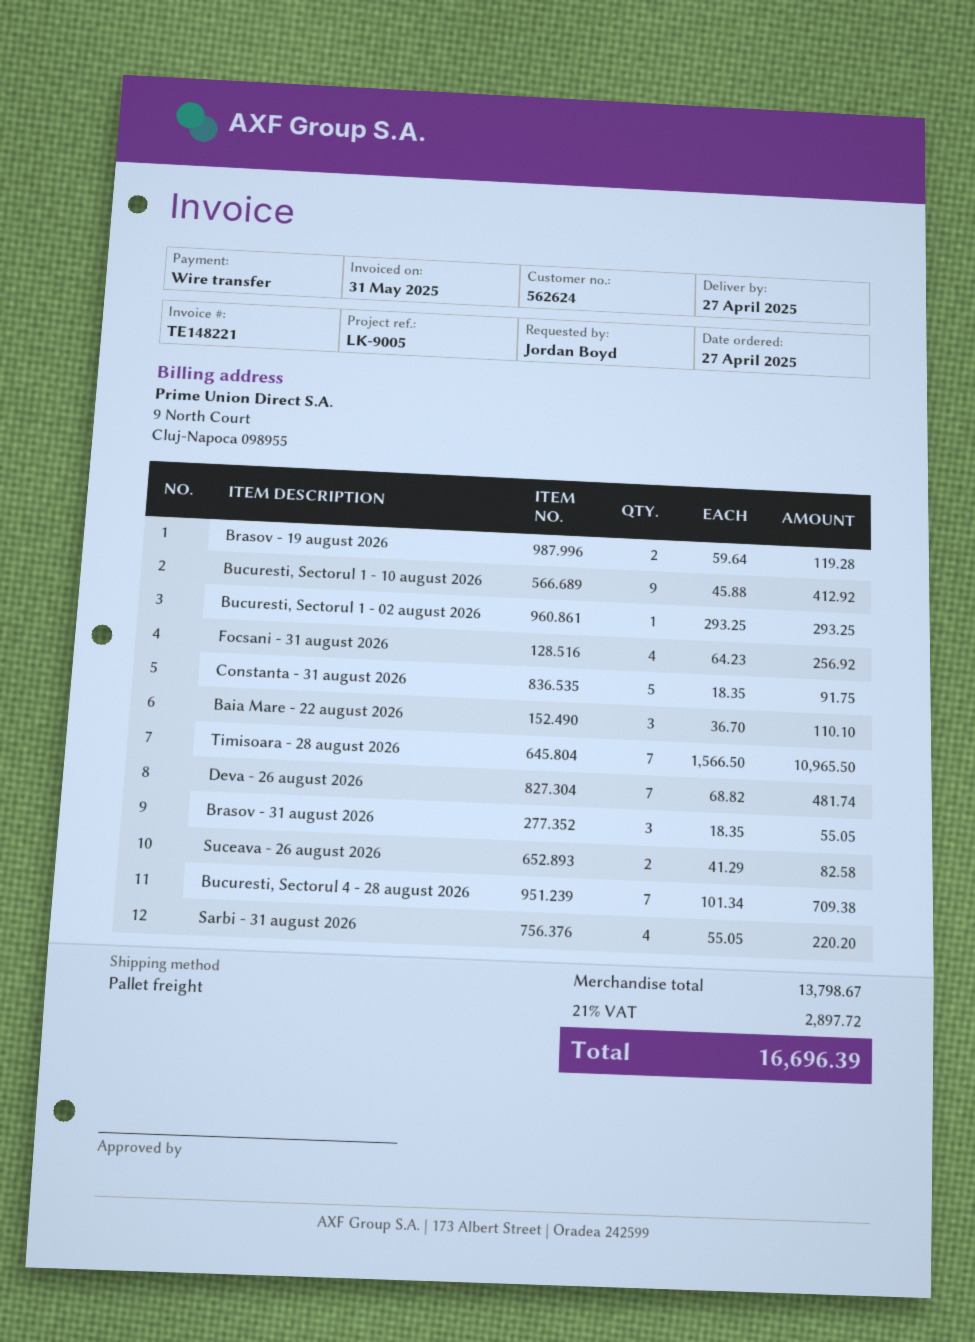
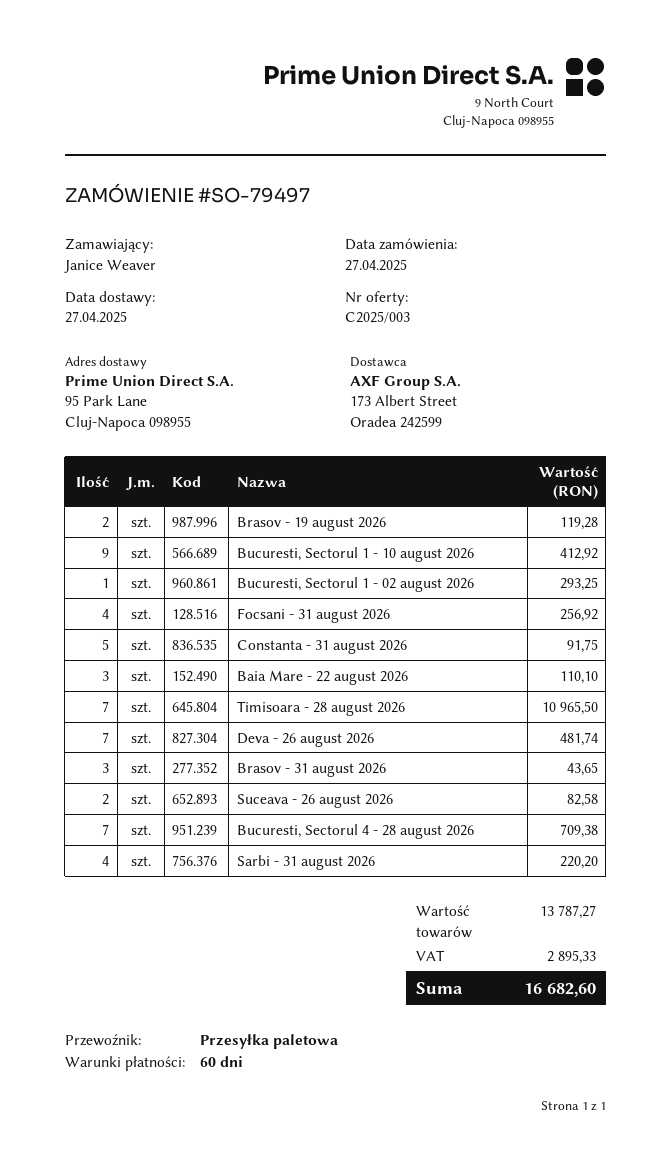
ordered by: Jordan Boyd -> Janice Weaver
Brasov - 31 august 2026: 3 for 55.05 -> 3 for 43.65
subtotal: 13798.67 -> 13787.27
tax: 2897.72 -> 2895.33
total: 16696.39 -> 16682.60

